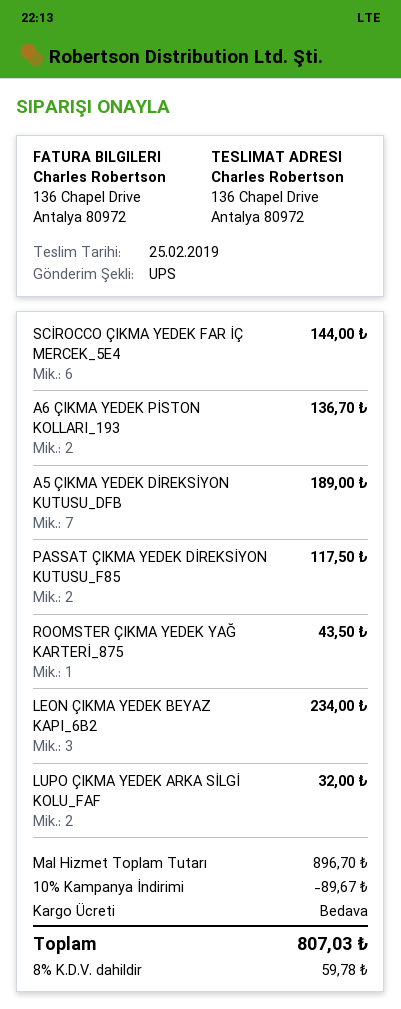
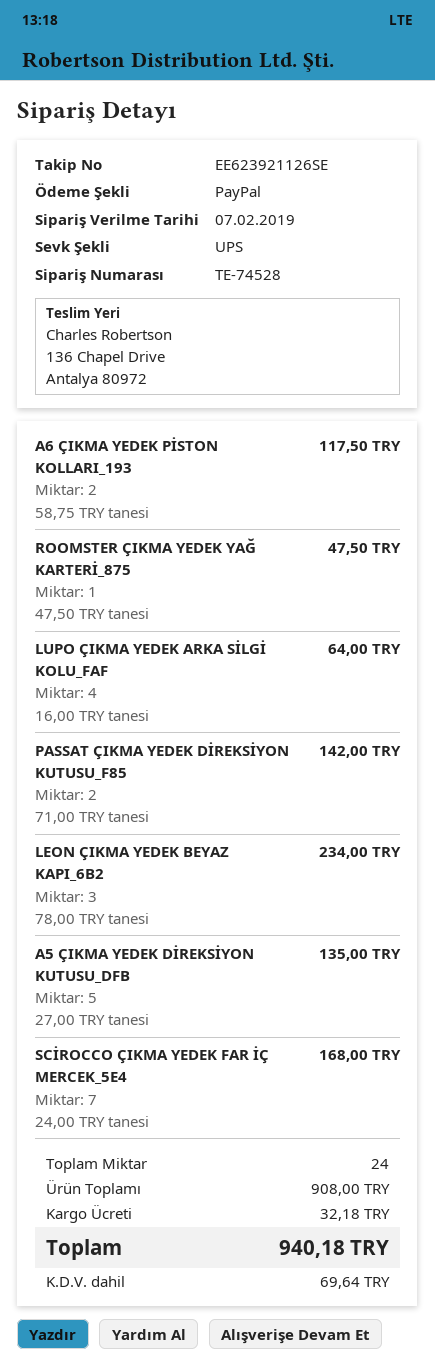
SCİROCCO ÇIKMA YEDEK FAR İÇ MERCEK_5E4: 6 for 144.00 -> 7 for 168.00
A6 ÇIKMA YEDEK PİSTON KOLLARI_193: 2 for 136.70 -> 2 for 117.50
A5 ÇIKMA YEDEK DİREKSİYON KUTUSU_DFB: 7 for 189.00 -> 5 for 135.00
PASSAT ÇIKMA YEDEK DİREKSİYON KUTUSU_F85: 2 for 117.50 -> 2 for 142.00
ROOMSTER ÇIKMA YEDEK YAĞ KARTERİ_875: 1 for 43.50 -> 1 for 47.50
LUPO ÇIKMA YEDEK ARKA SİLGİ KOLU_FAF: 2 for 32.00 -> 4 for 64.00
subtotal: 896.70 -> 908.00
discount: 10% = 89.67 -> none
shipping: 0.00 -> 32.18
tax: 59.78 -> 69.64
total: 807.03 -> 940.18

